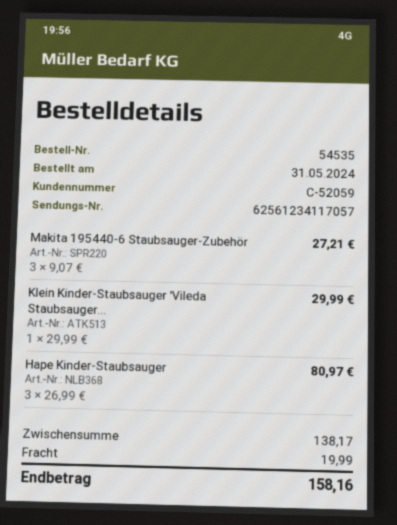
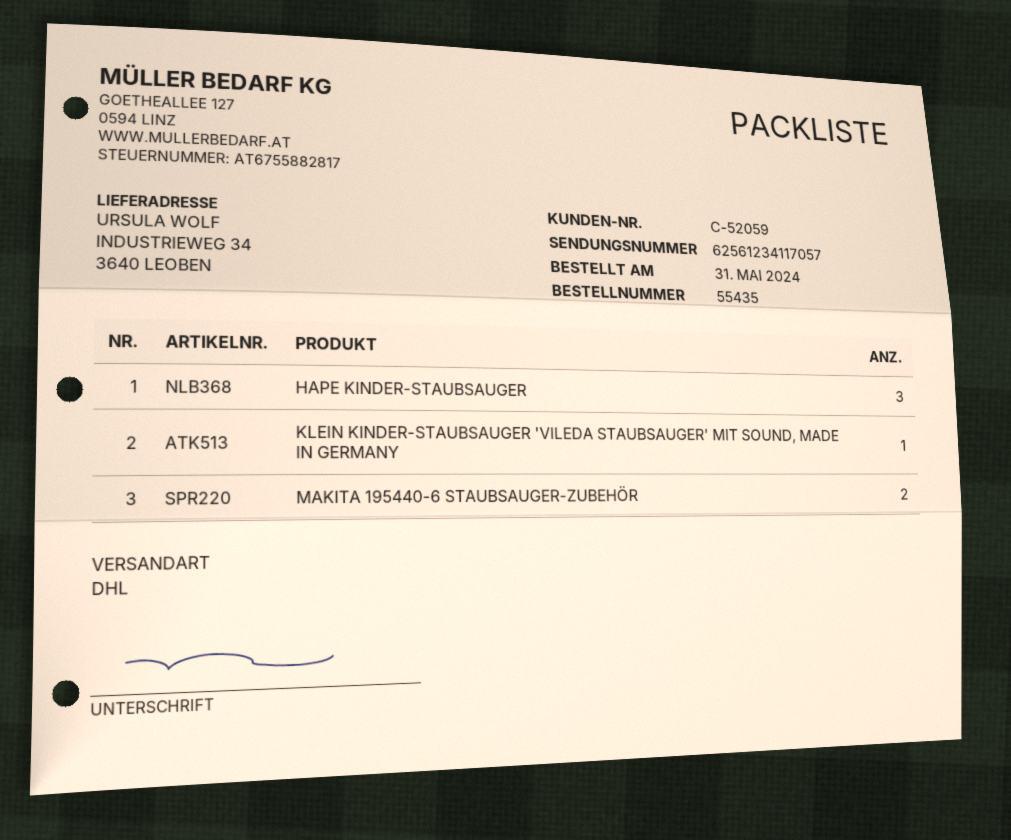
order number: 54535 -> 55435
Makita 195440-6 Staubsauger-Zubehör: 3 -> 2

